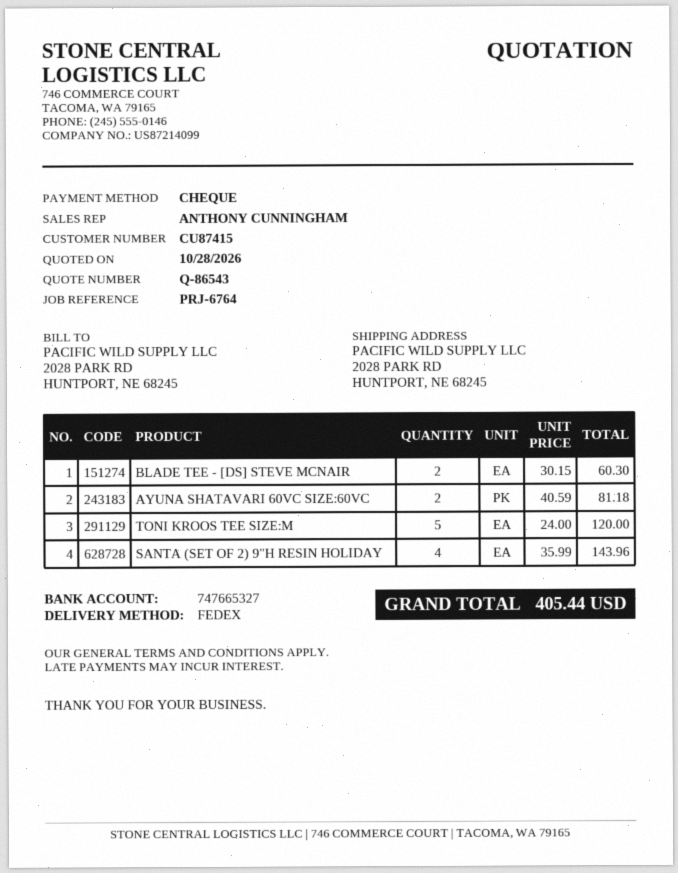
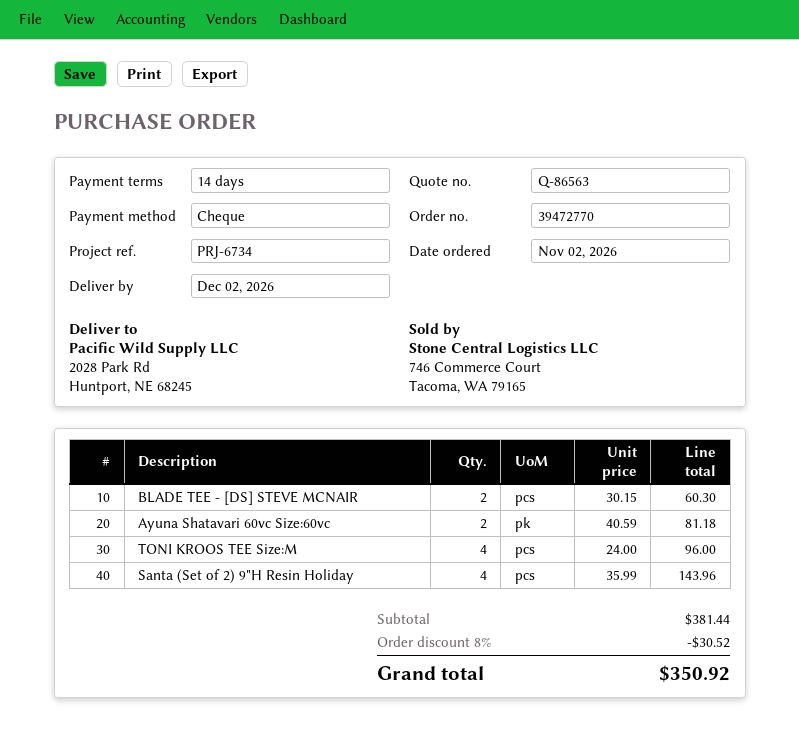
quote number: Q-86543 -> Q-86563
reference: PRJ-6764 -> PRJ-6734
TONI KROOS TEE SIZE:M: 5 x 24.00 = 120.00 -> 4 x 24.00 = 96.00
discount: none -> 8% = 30.52
total: 405.44 -> 350.92

